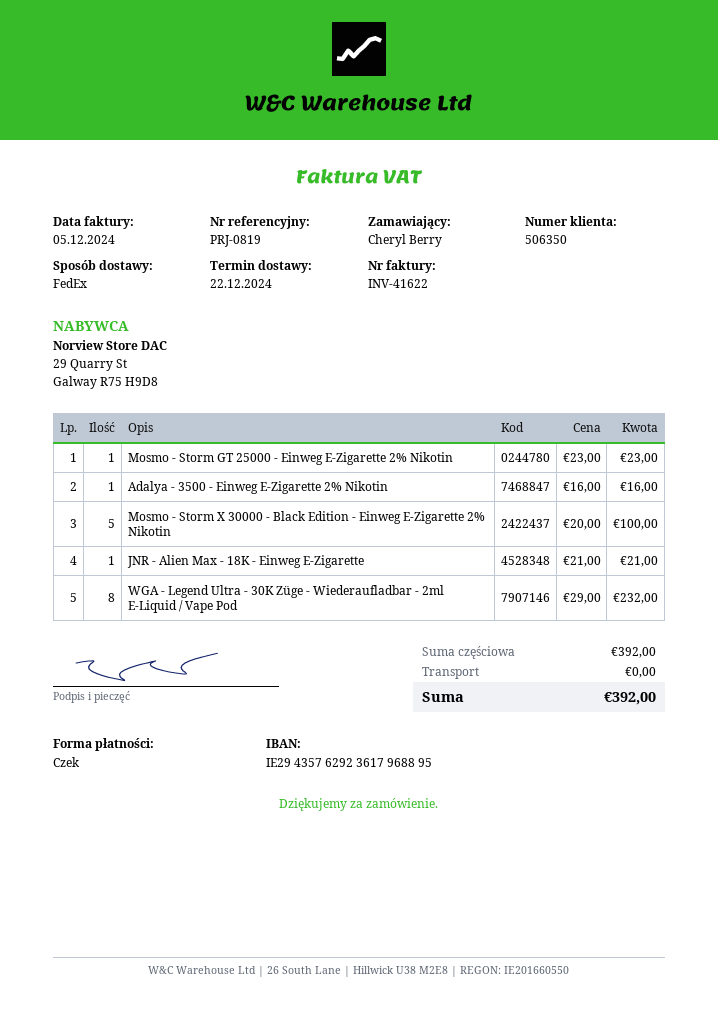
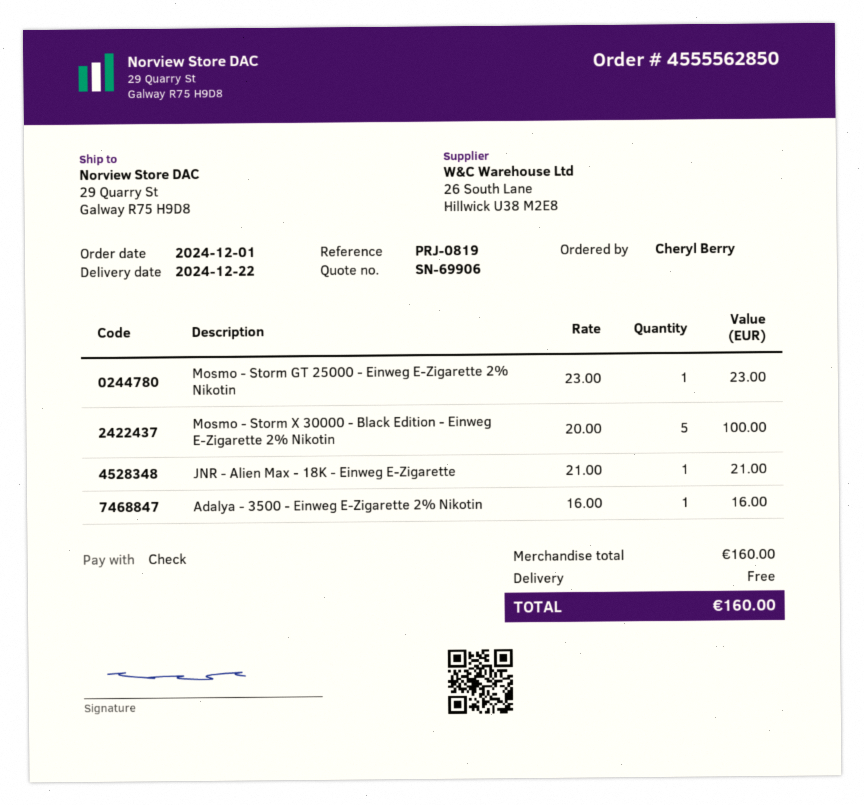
WGA - Legend Ultra - 30K Züge - Wiederaufladbar - 2ml E-Liquid / Vape Pod: 8 x 29.00 = 232.00 -> none
subtotal: 392.00 -> 160.00
total: 392.00 -> 160.00

